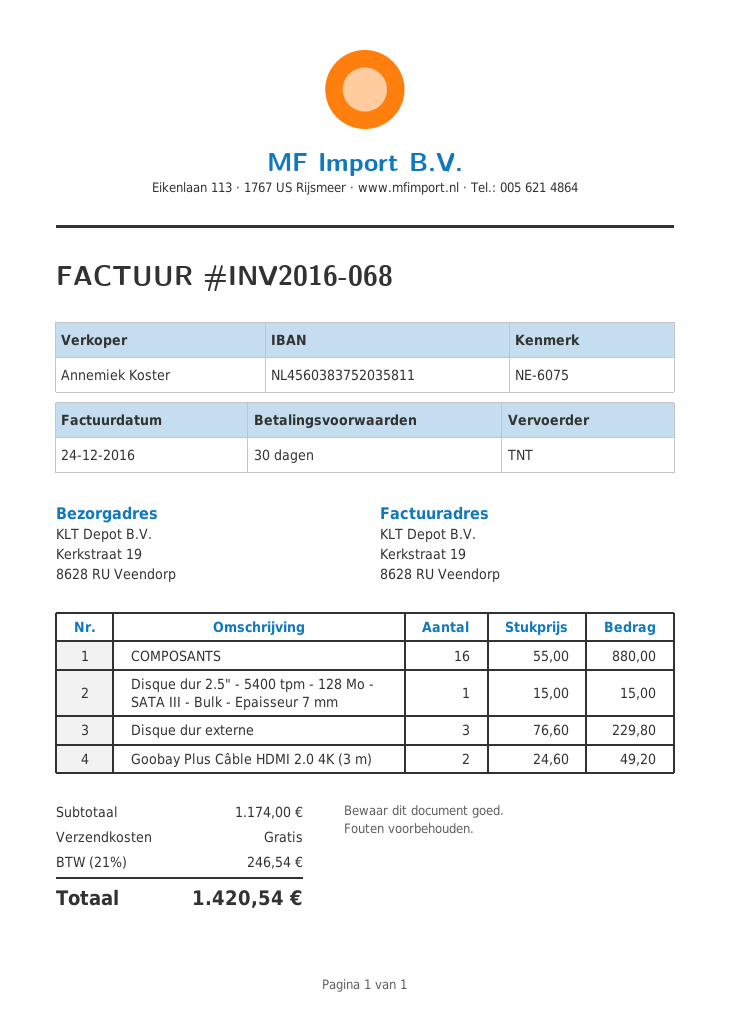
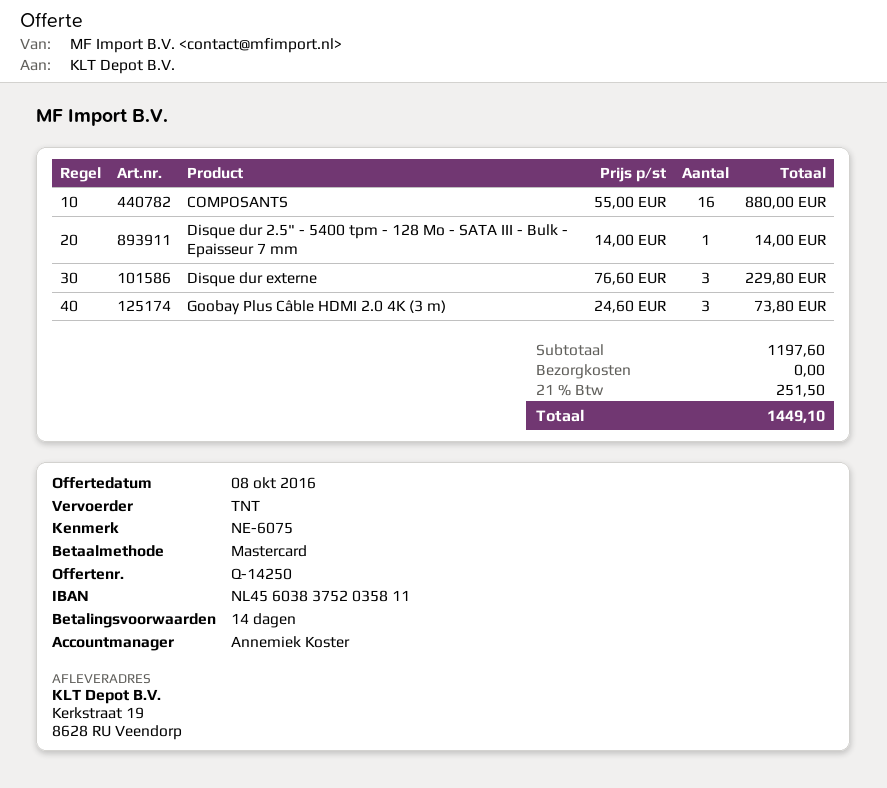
payment terms: 30 days -> 14 days
Disque dur 2.5" - 5400 tpm - 128 Mo - SATA III - Bulk - Epaisseur 7 mm: 1 x 15.00 = 15.00 -> 1 x 14.00 = 14.00
Goobay Plus Câble HDMI 2.0 4K (3 m): 2 x 24.60 = 49.20 -> 3 x 24.60 = 73.80
subtotal: 1174.00 -> 1197.60
tax: 21% = 246.54 -> 21% = 251.50
total: 1420.54 -> 1449.10

